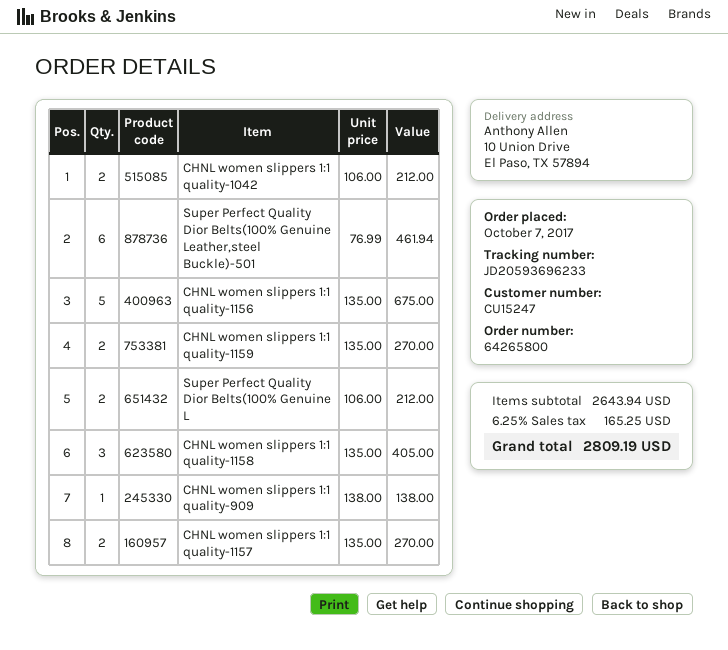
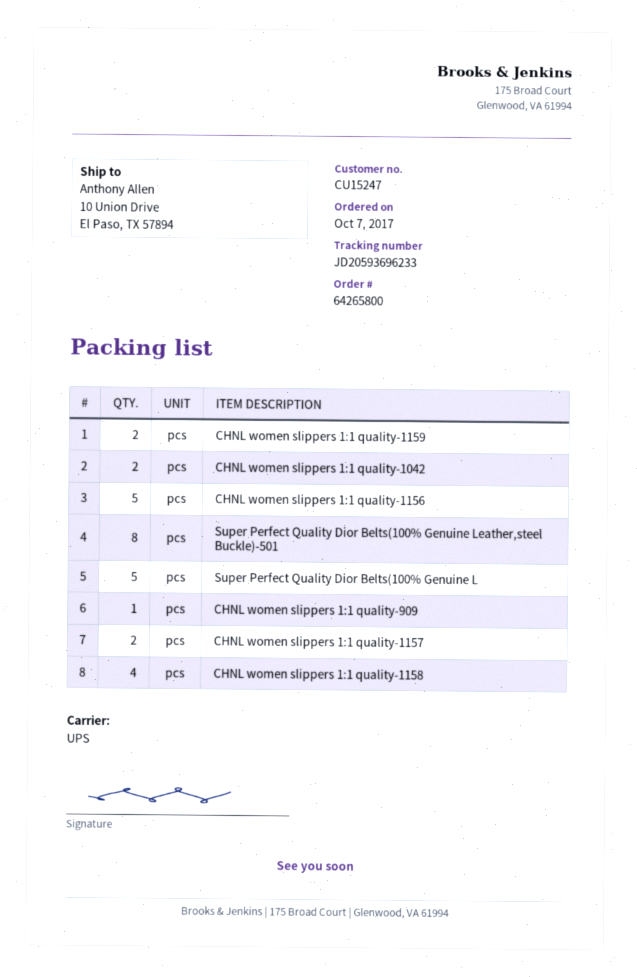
Super Perfect Quality Dior Belts(100% Genuine Leather,steel Buckle)-501: 6 -> 8
Super Perfect Quality Dior Belts(100% Genuine L: 2 -> 5
CHNL women slippers 1:1 quality-1158: 3 -> 4

